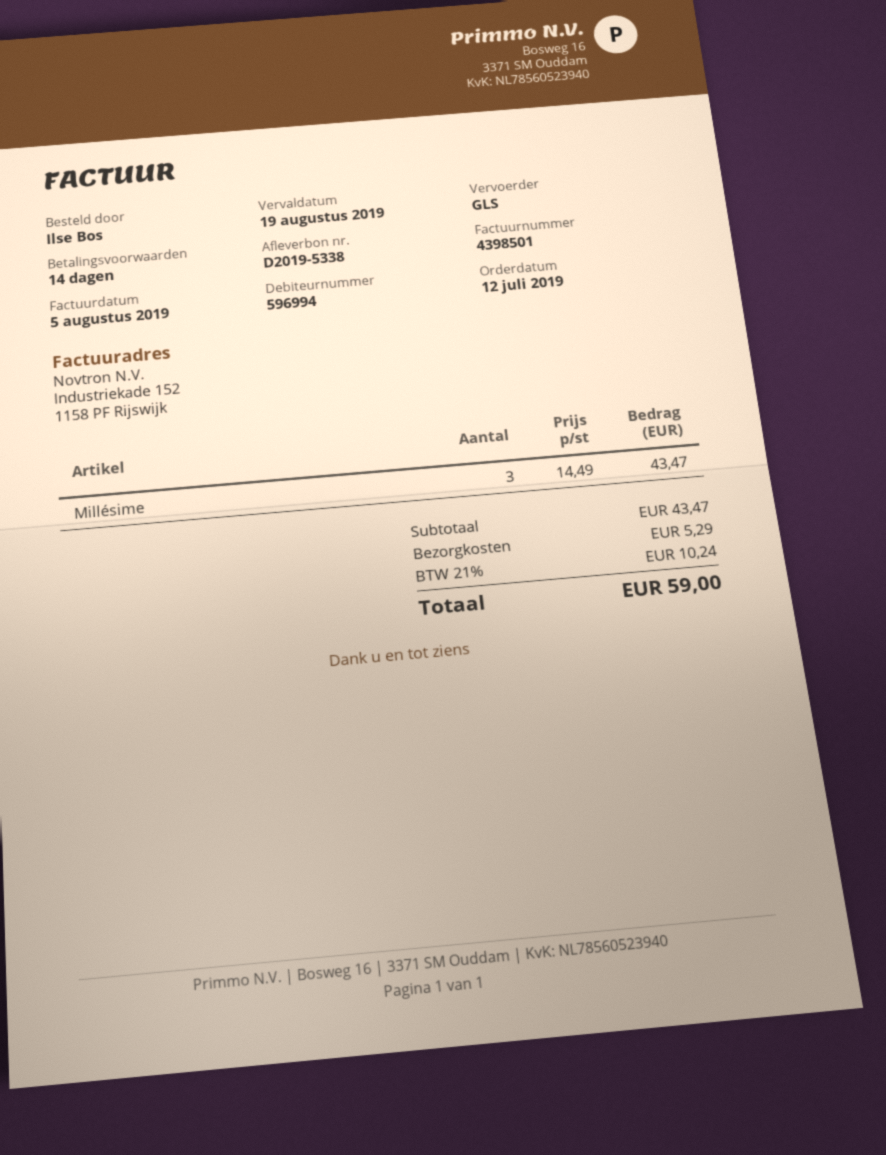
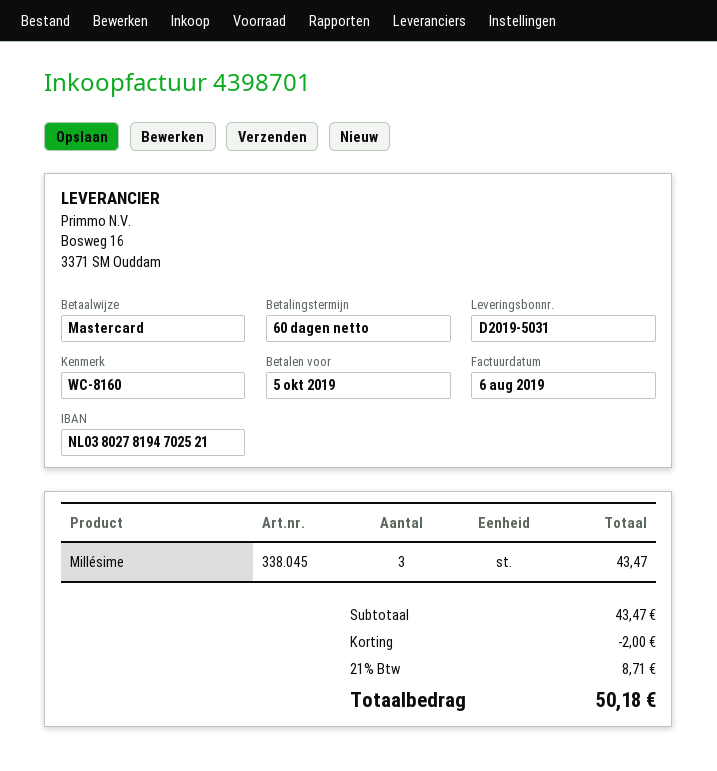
delivery note number: D2019-5338 -> D2019-5031
invoice number: 4398501 -> 4398701
invoice date: 2019-08-05 -> 2019-08-06
payment terms: 14 days -> 60 days
due date: 2019-08-19 -> 2019-10-05
discount: none -> 2.00
shipping: 5.29 -> none
tax: 21% = 10.24 -> 21% = 8.71
total: 59.00 -> 50.18

